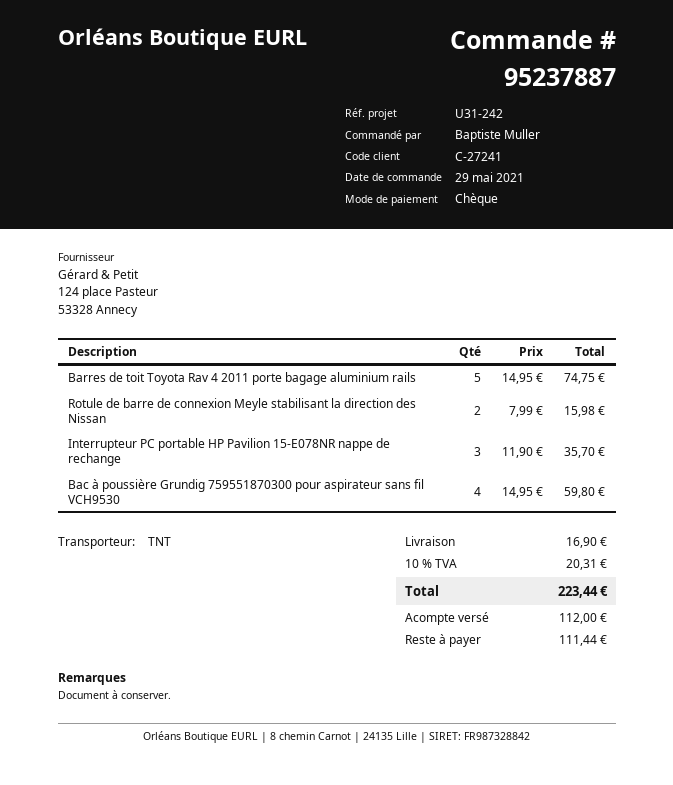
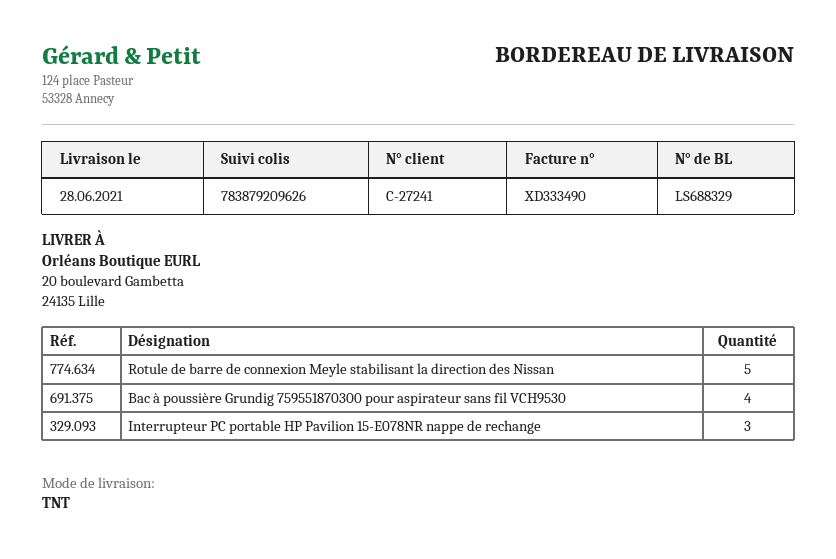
Barres de toit Toyota Rav 4 2011 porte bagage aluminium rails: 5 -> none
Rotule de barre de connexion Meyle stabilisant la direction des Nissan: 2 -> 5

